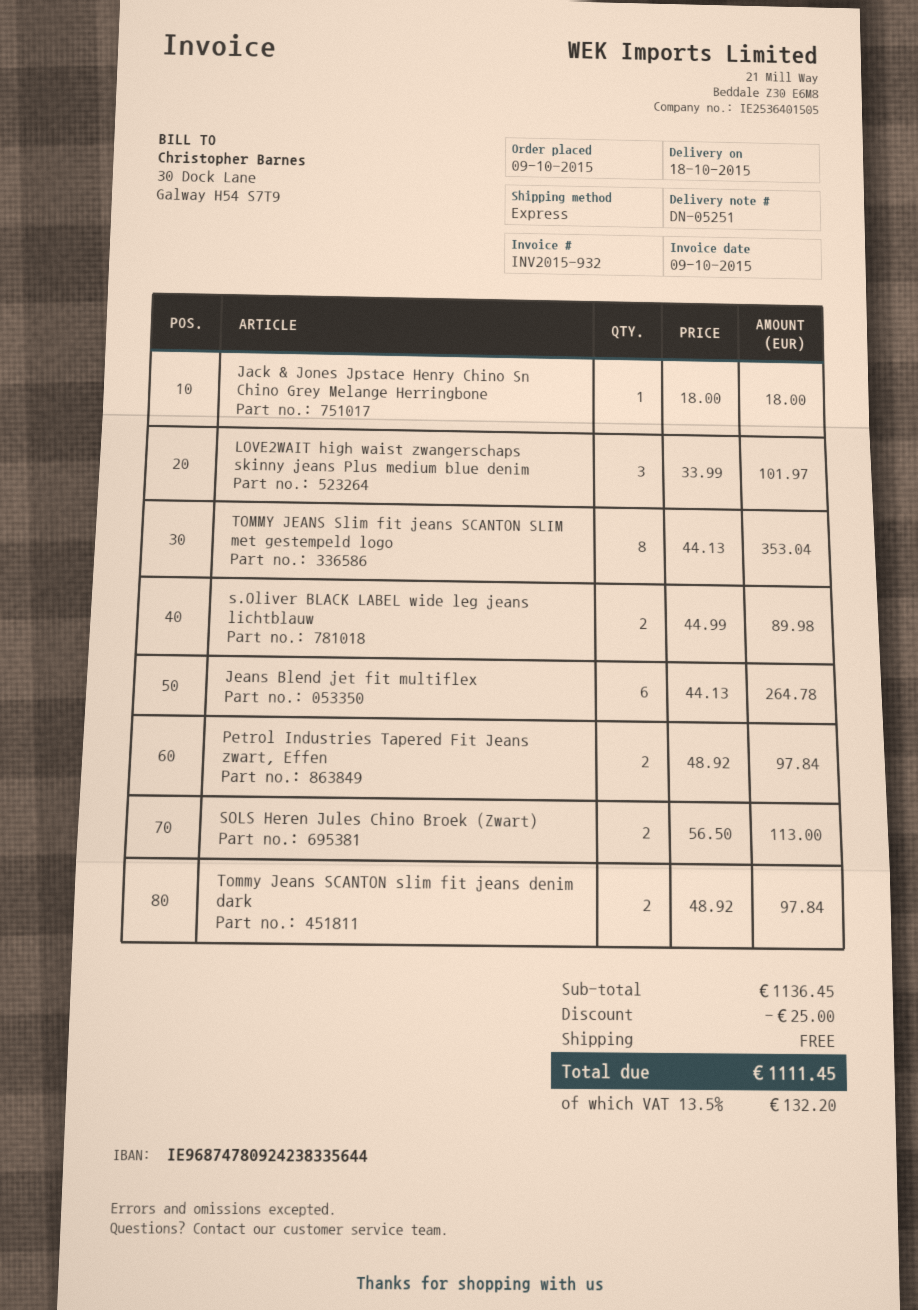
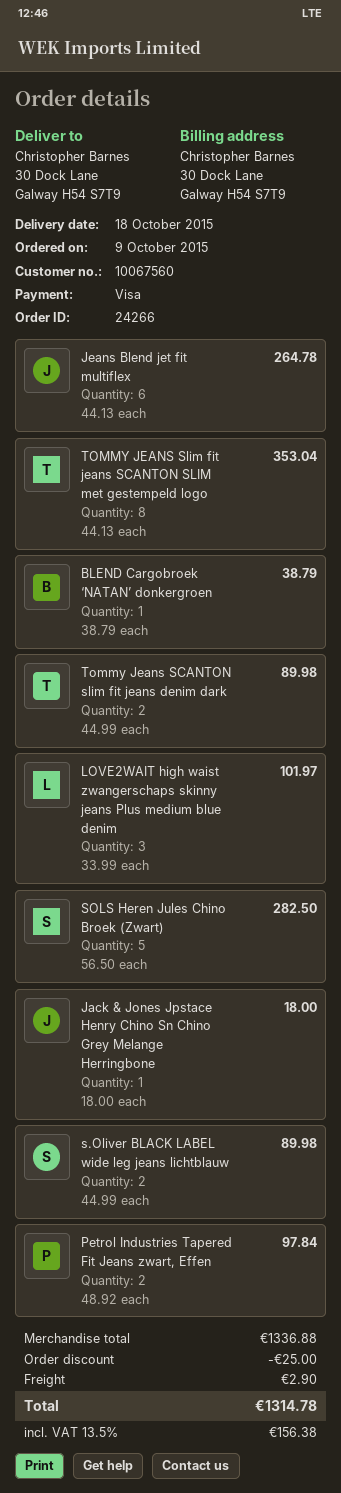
SOLS Heren Jules Chino Broek (Zwart): 2 x 56.50 = 113.00 -> 5 x 56.50 = 282.50
Tommy Jeans SCANTON slim fit jeans denim dark: 2 x 48.92 = 97.84 -> 2 x 44.99 = 89.98
BLEND Cargobroek ‘NATAN’ donkergroen: none -> 1 x 38.79 = 38.79
subtotal: 1136.45 -> 1336.88
shipping: 0.00 -> 2.90
tax: 13.5% = 132.20 -> 13.5% = 156.38
total: 1111.45 -> 1314.78

